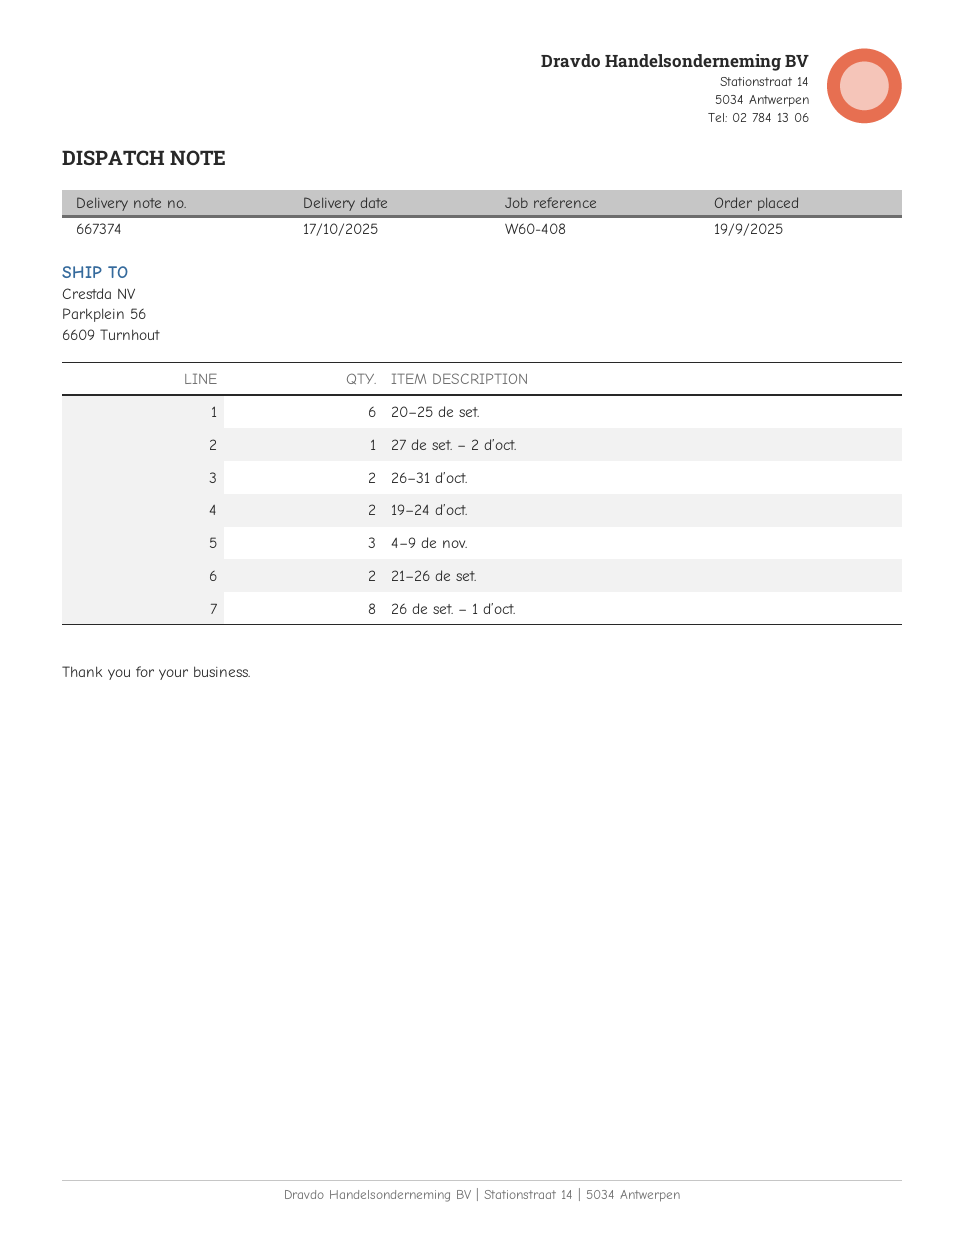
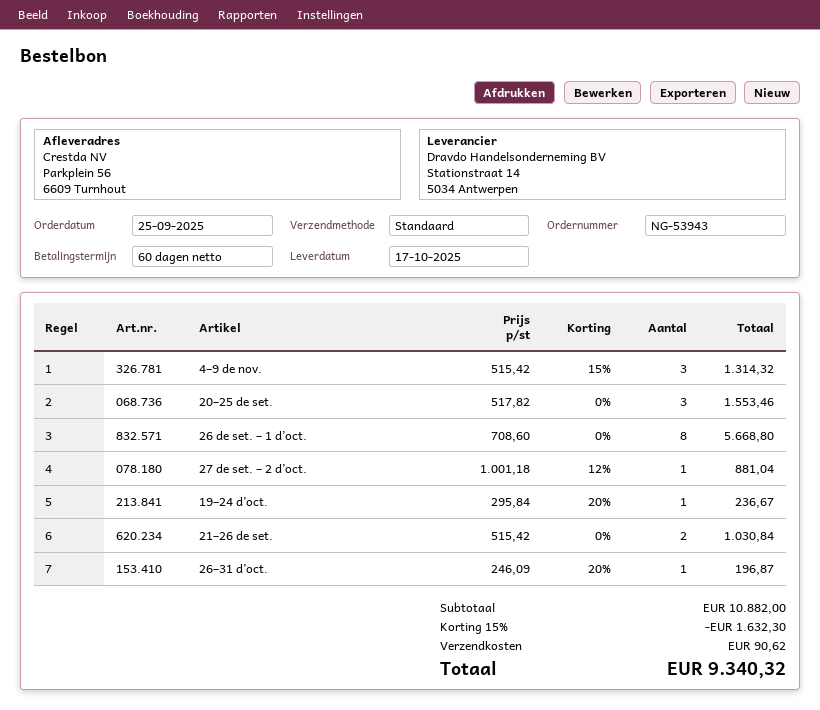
order date: 2025-09-19 -> 2025-09-25
20–25 de set.: 6 -> 3
26–31 d’oct.: 2 -> 1
19–24 d’oct.: 2 -> 1

